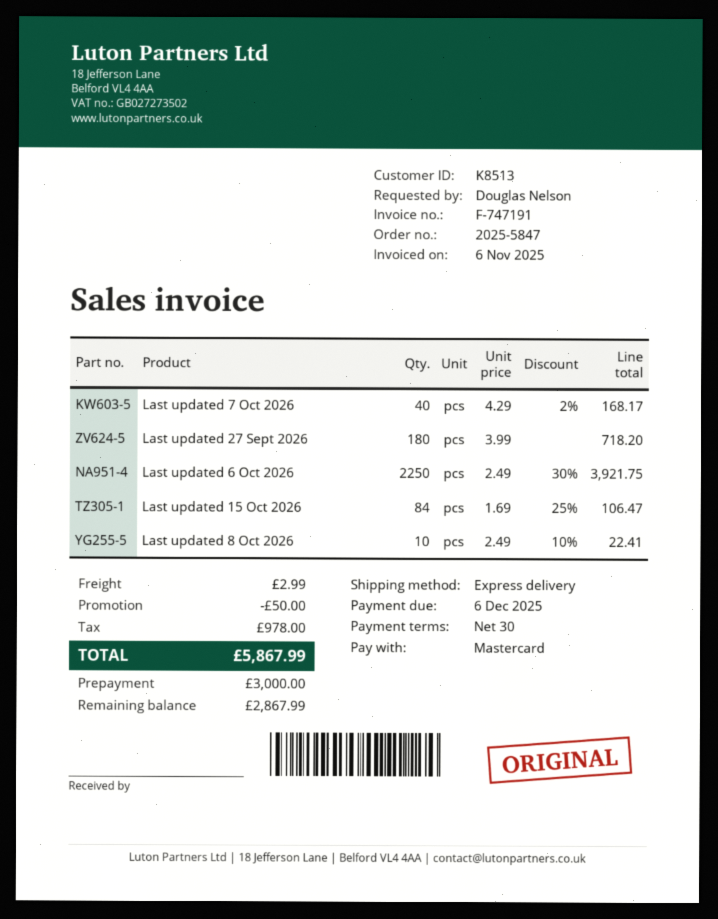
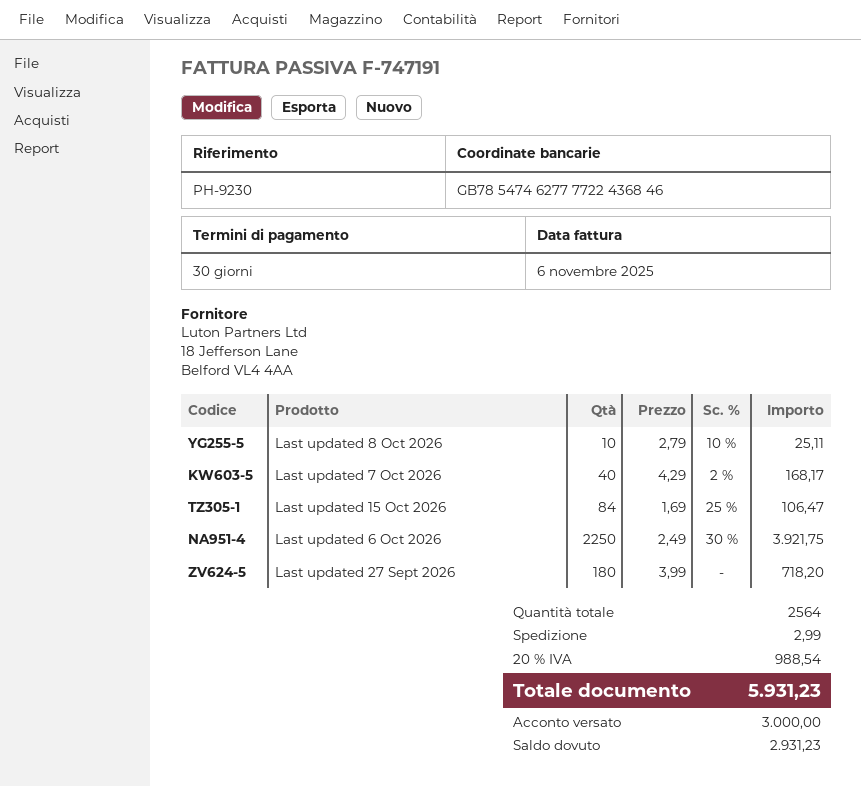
Last updated 8 Oct 2026: 10 x 2.49 - 10% = 22.41 -> 10 x 2.79 - 10% = 25.11
discount: 50.00 -> none
tax: 978.00 -> 988.54
total: 5867.99 -> 5931.23
balance: 2867.99 -> 2931.23

